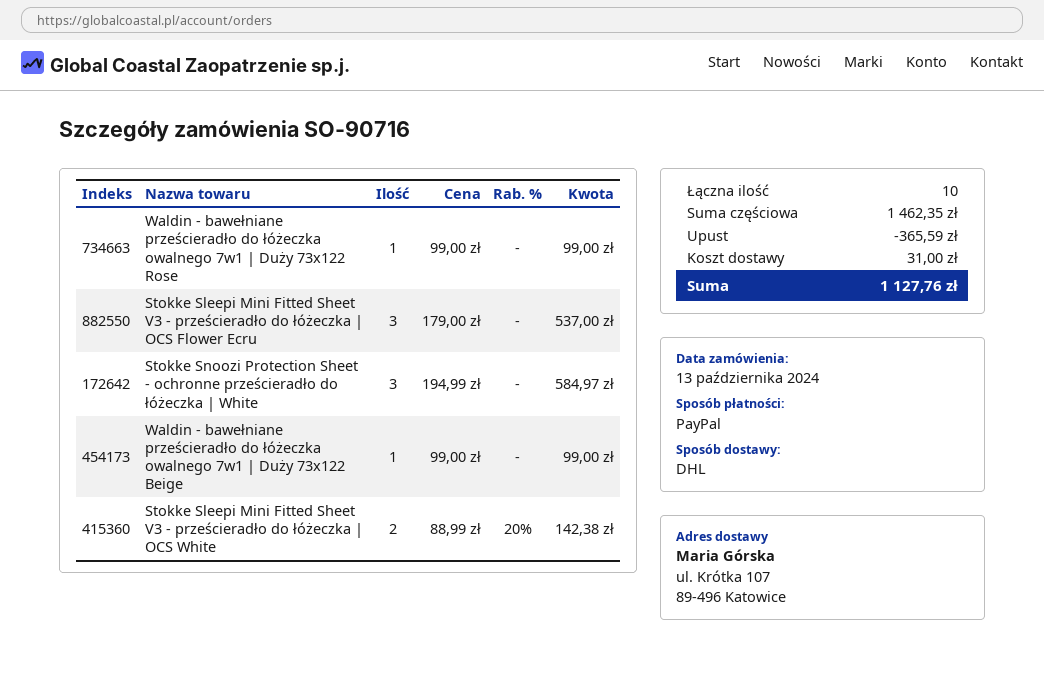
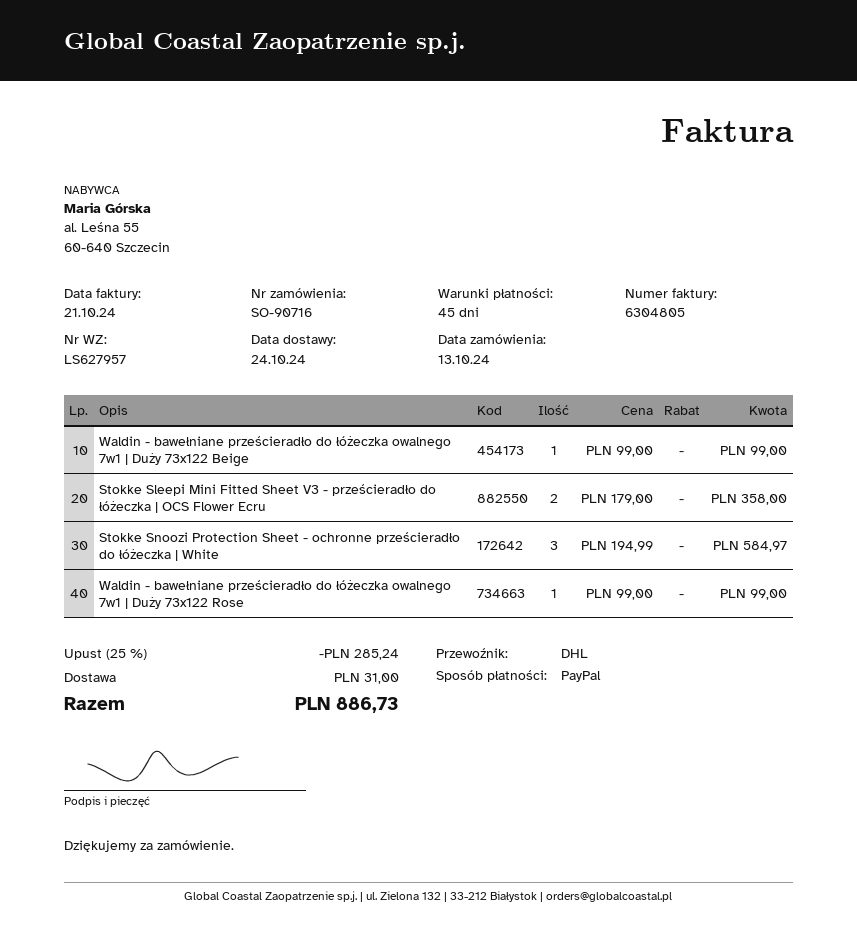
Stokke Sleepi Mini Fitted Sheet V3 - prześcieradło do łóżeczka | OCS Flower Ecru: 3 x 179.00 = 537.00 -> 2 x 179.00 = 358.00
Stokke Sleepi Mini Fitted Sheet V3 - prześcieradło do łóżeczka | OCS White: 2 x 88.99 - 20% = 142.38 -> none
discount: 365.59 -> 285.24
total: 1127.76 -> 886.73

